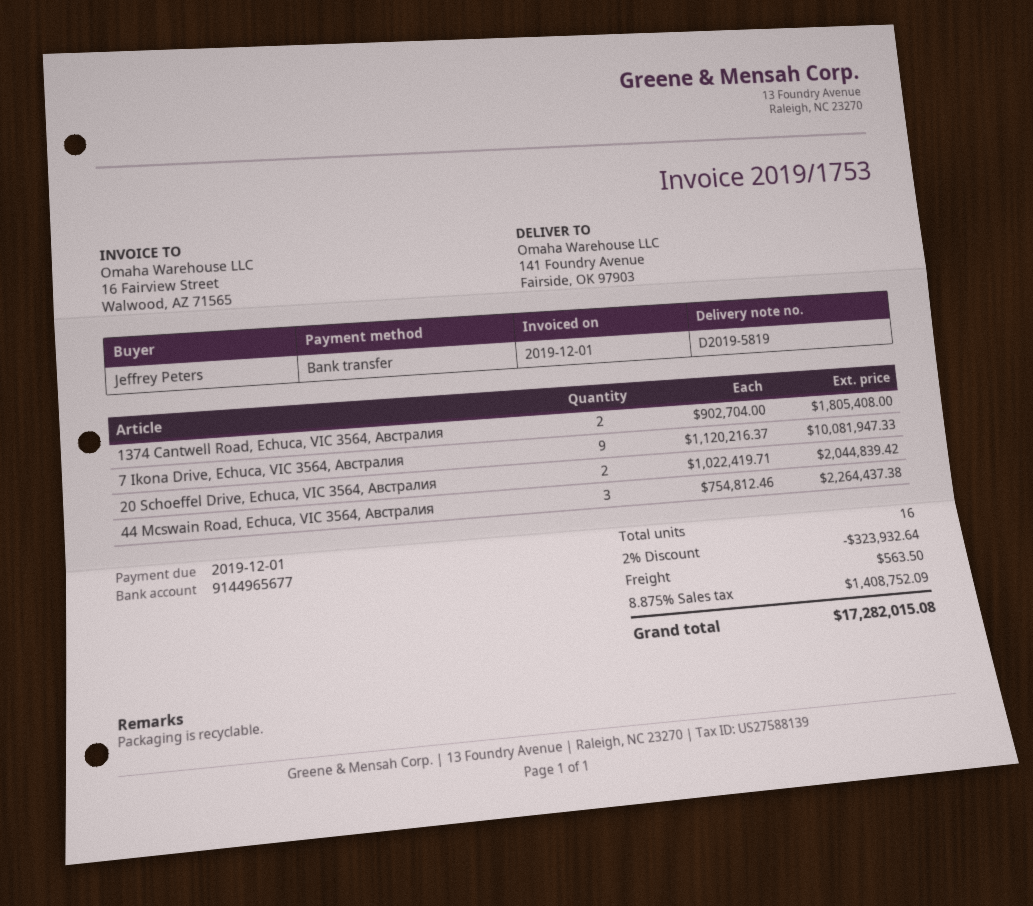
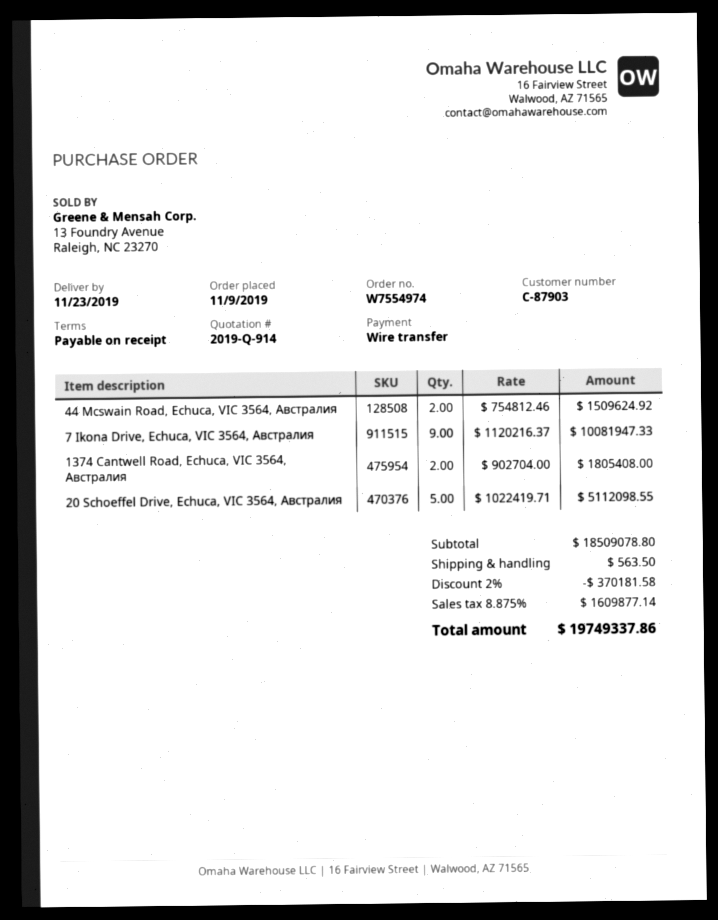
20 Schoeffel Drive, Echuca, VIC 3564, Австралия: 2 x 1022419.71 = 2044839.42 -> 5 x 1022419.71 = 5112098.55
44 Mcswain Road, Echuca, VIC 3564, Австралия: 3 x 754812.46 = 2264437.38 -> 2 x 754812.46 = 1509624.92
discount: 2% = 323932.64 -> 2% = 370181.58
tax: 8.875% = 1408752.09 -> 8.875% = 1609877.14
total: 17282015.08 -> 19749337.86

